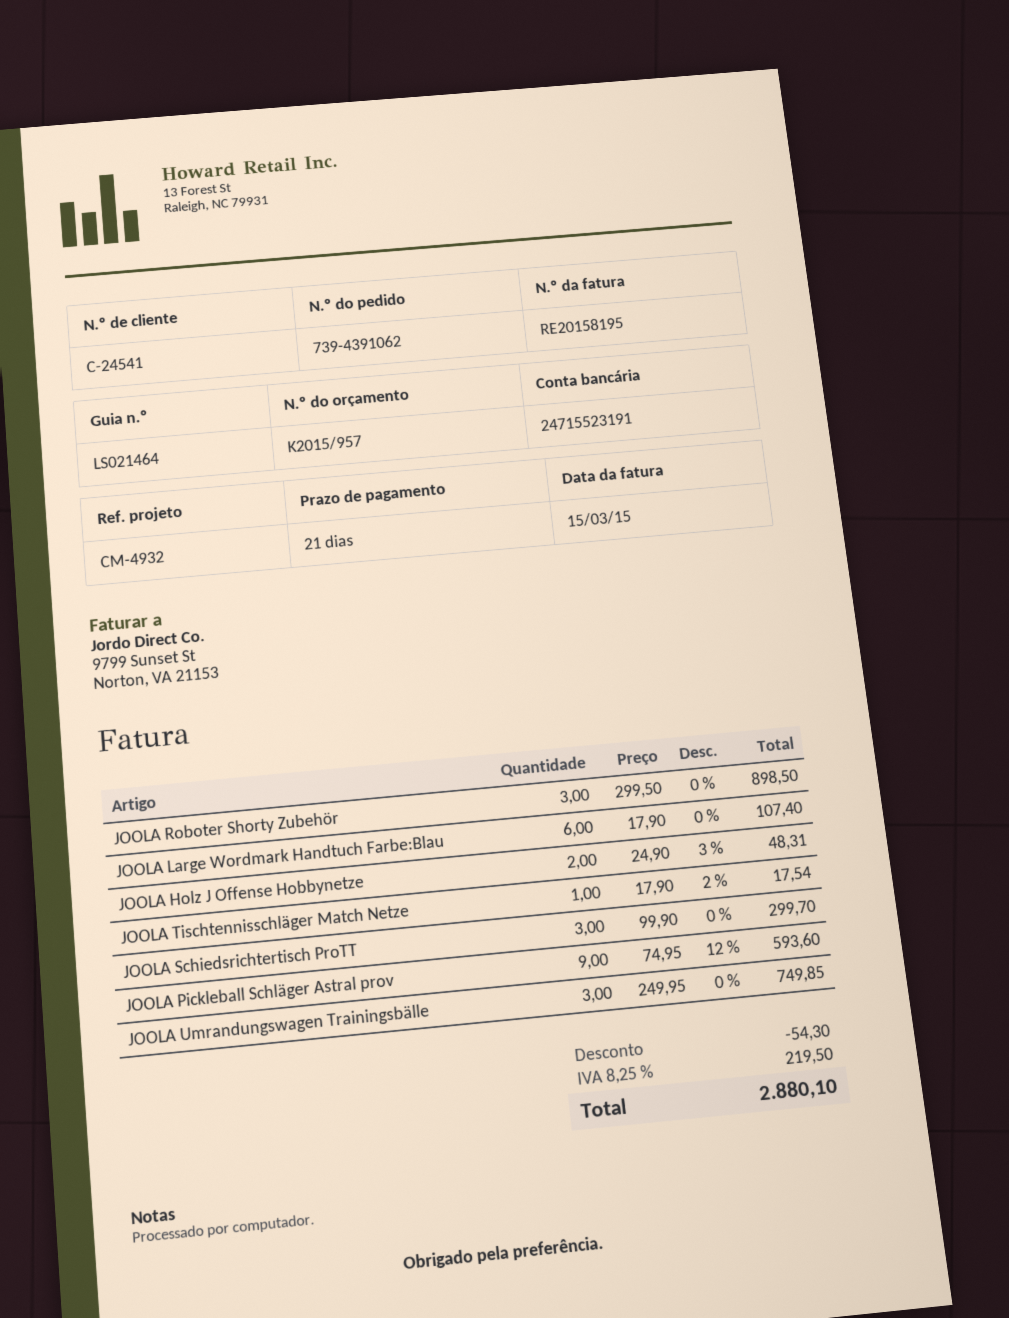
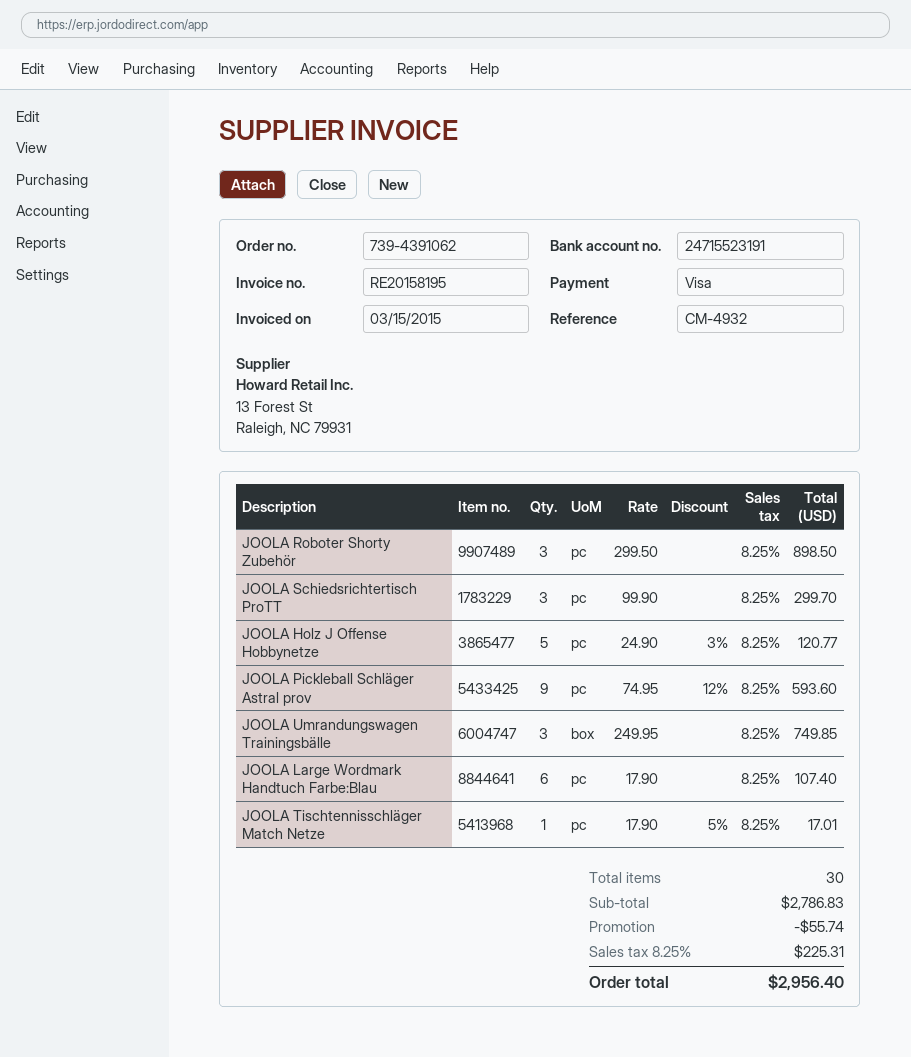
JOOLA Holz J Offense Hobbynetze: 2 x 24.90 - 3% = 48.31 -> 5 x 24.90 - 3% = 120.77
JOOLA Tischtennisschläger Match Netze: 1 x 17.90 - 2% = 17.54 -> 1 x 17.90 - 5% = 17.01
discount: 54.30 -> 55.74
tax: 8.25% = 219.50 -> 8.25% = 225.31
total: 2880.10 -> 2956.40

